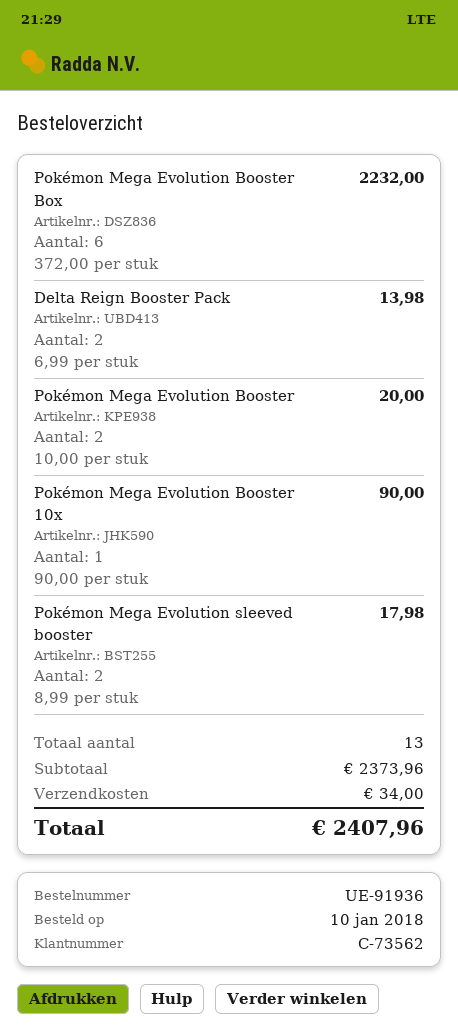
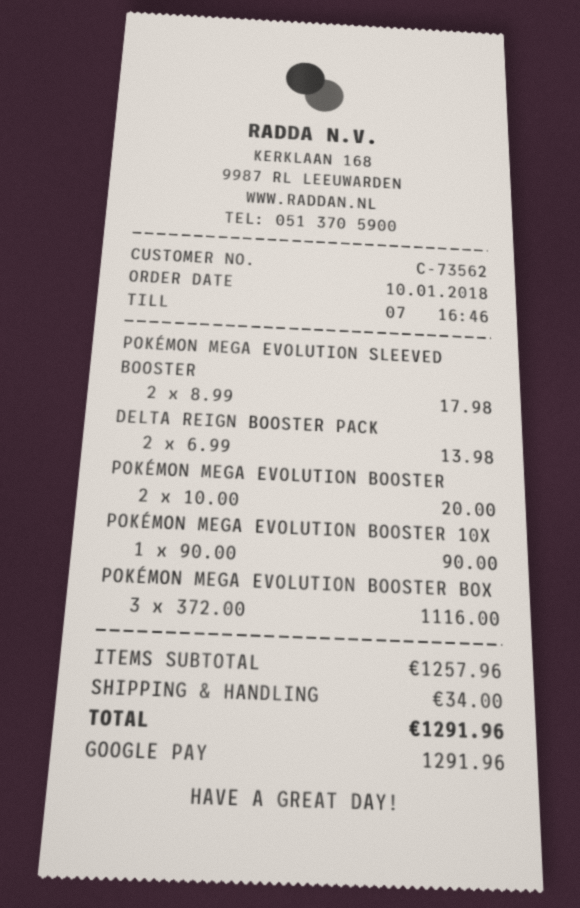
Pokémon Mega Evolution Booster Box: 6 x 372.00 = 2232.00 -> 3 x 372.00 = 1116.00
subtotal: 2373.96 -> 1257.96
total: 2407.96 -> 1291.96

